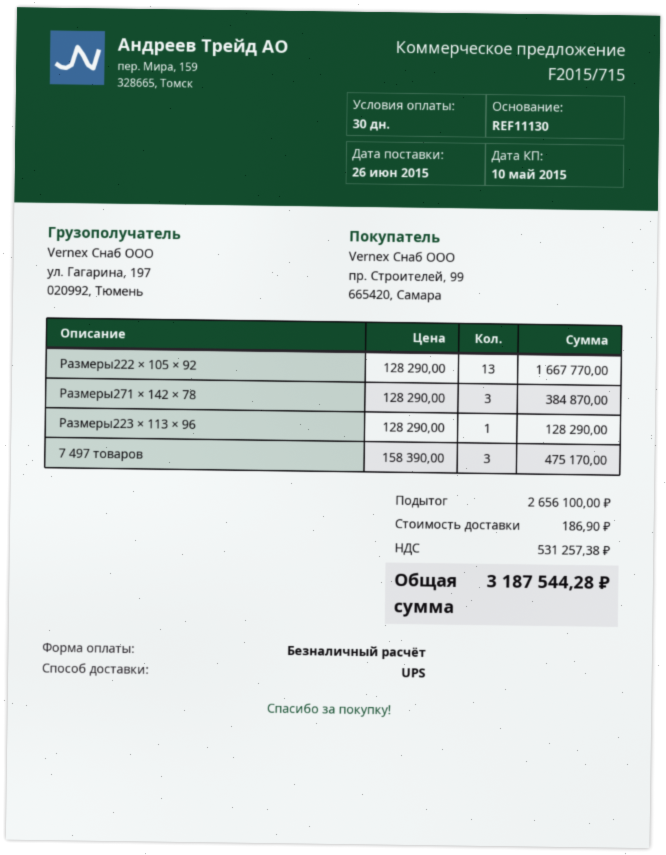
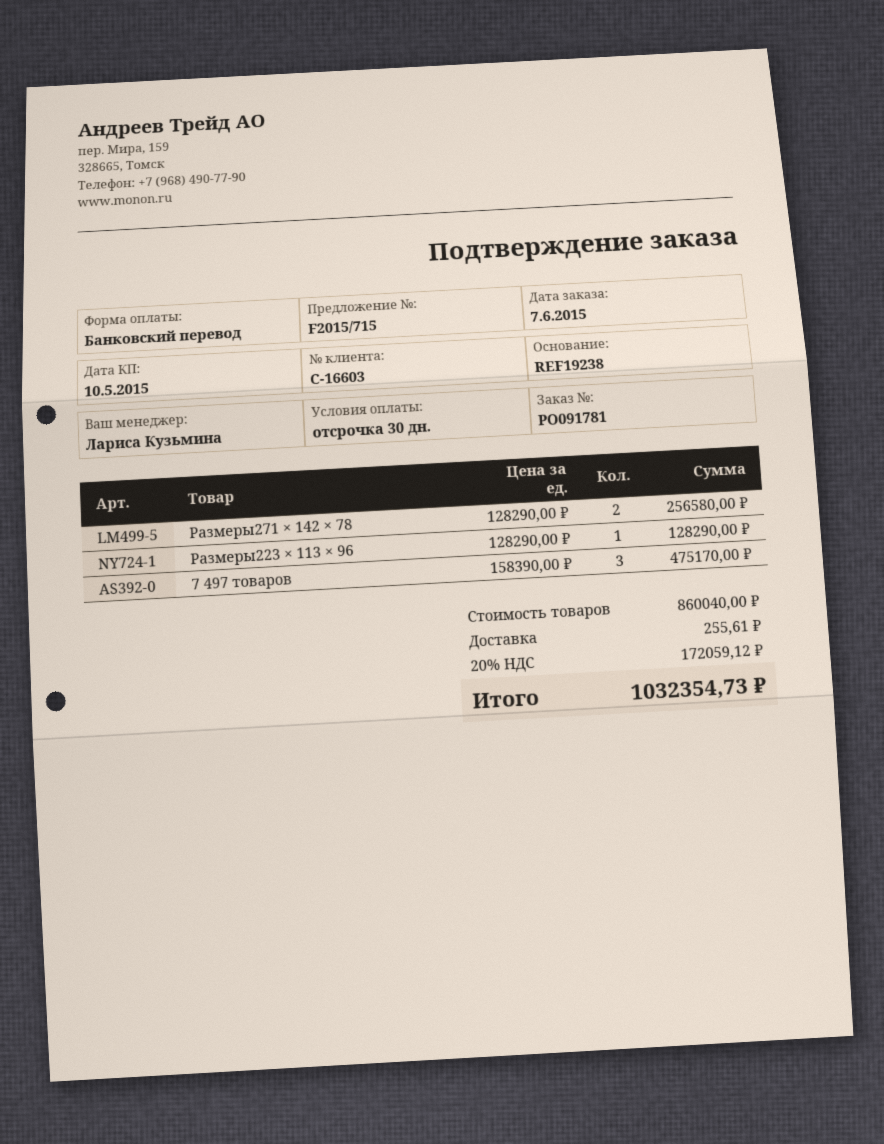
reference: REF11130 -> REF19238
Размеры222 × 105 × 92: 13 x 128290.00 = 1667770.00 -> none
Размеры271 × 142 × 78: 3 x 128290.00 = 384870.00 -> 2 x 128290.00 = 256580.00
subtotal: 2656100.00 -> 860040.00
shipping: 186.90 -> 255.61
tax: 531257.38 -> 172059.12
total: 3187544.28 -> 1032354.73

